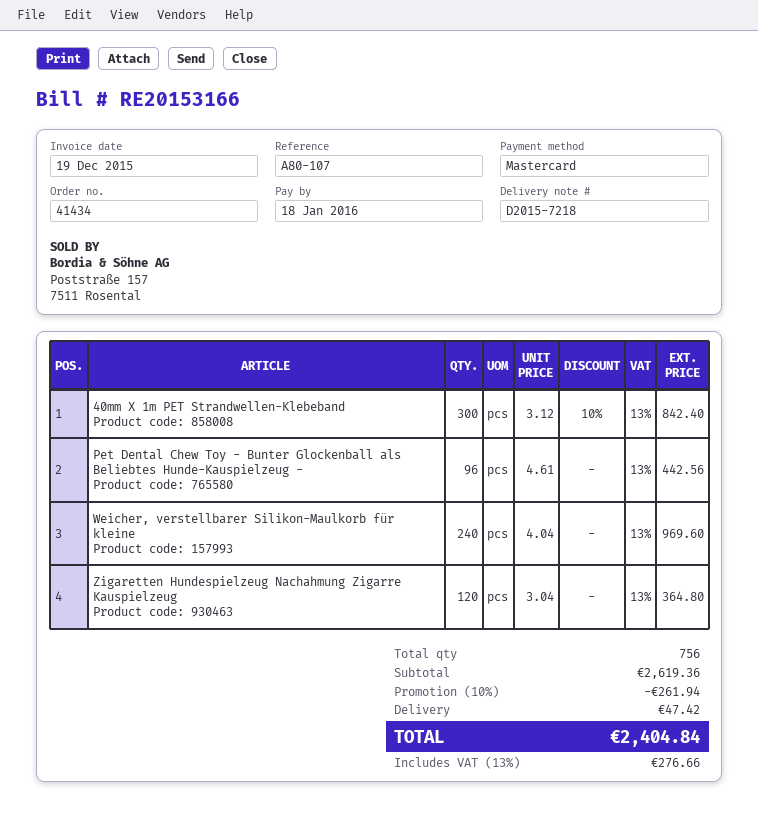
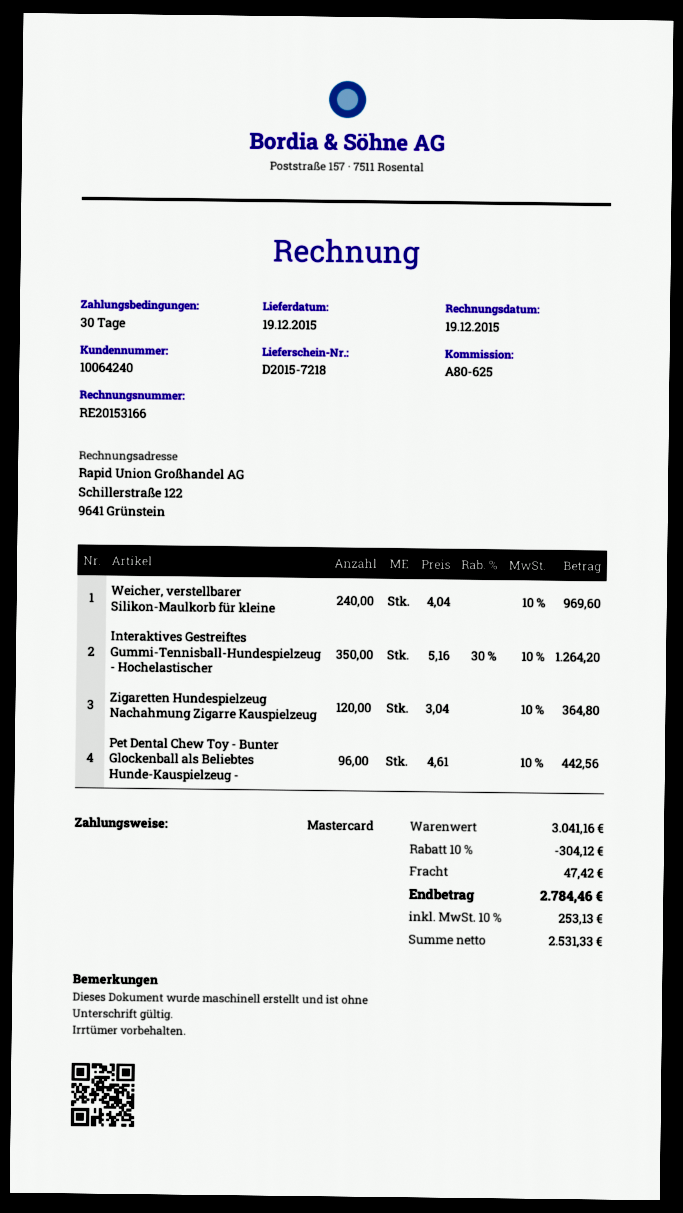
reference: A80-107 -> A80-625
40mm X 1m PET Strandwellen-Klebeband: 300 x 3.12 - 10% = 842.40 -> none
Interaktives Gestreiftes Gummi-Tennisball-Hundespielzeug - Hochelastischer: none -> 350 x 5.16 - 30% = 1264.20
subtotal: 2619.36 -> 3041.16
discount: 10% = 261.94 -> 10% = 304.12
tax: 13% = 276.66 -> 10% = 253.13
total: 2404.84 -> 2784.46

